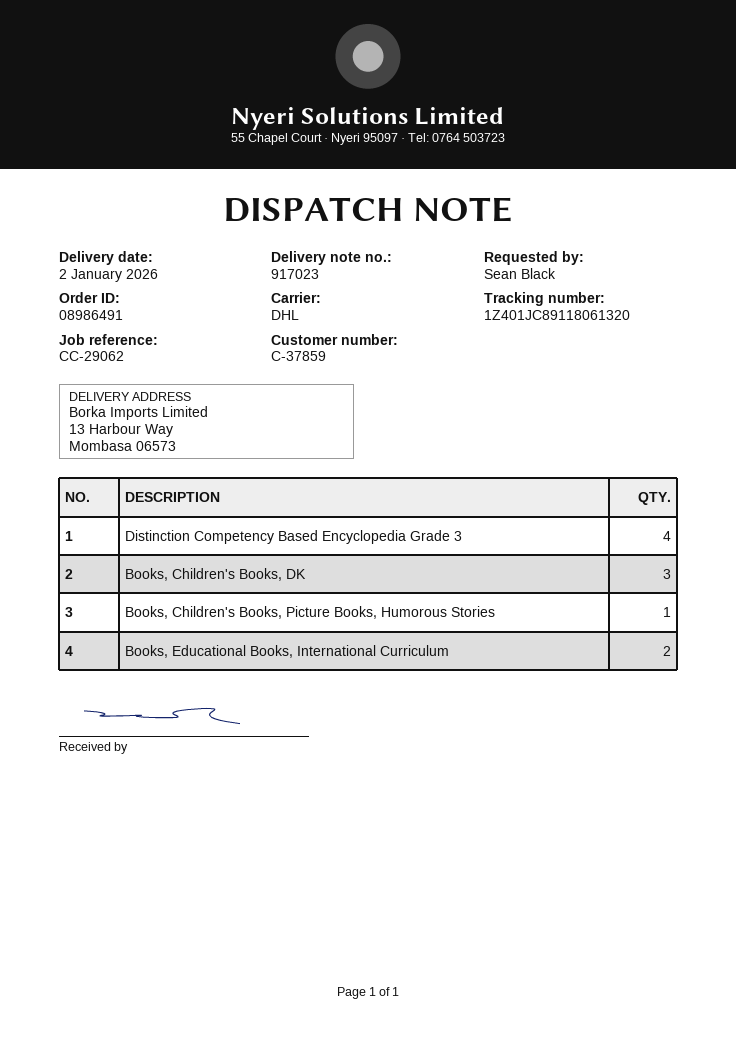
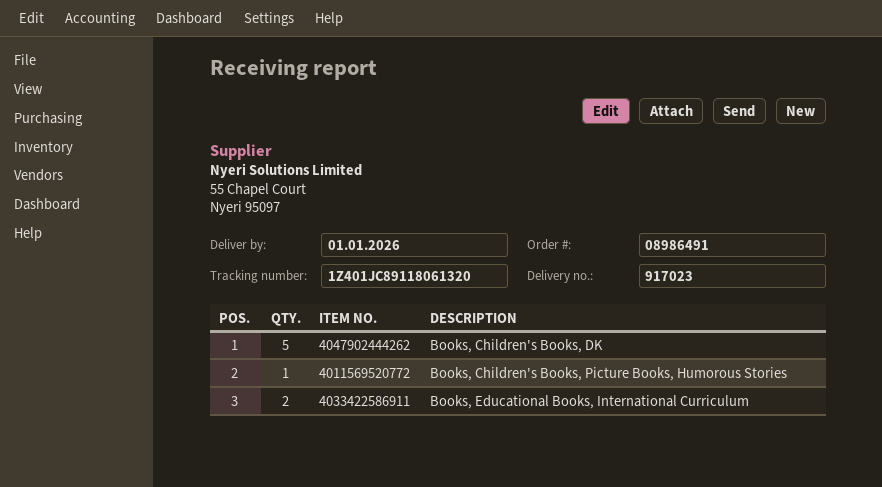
delivery date: 2026-01-02 -> 2026-01-01
Distinction Competency Based Encyclopedia Grade 3: 4 -> none
Books, Children's Books, DK: 3 -> 5

